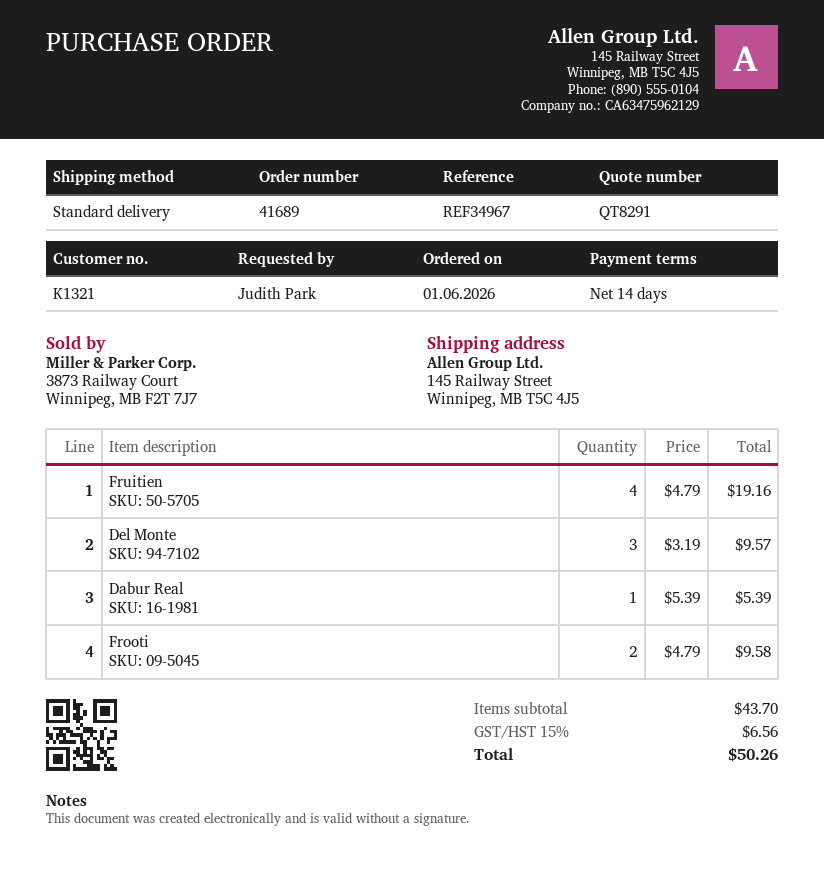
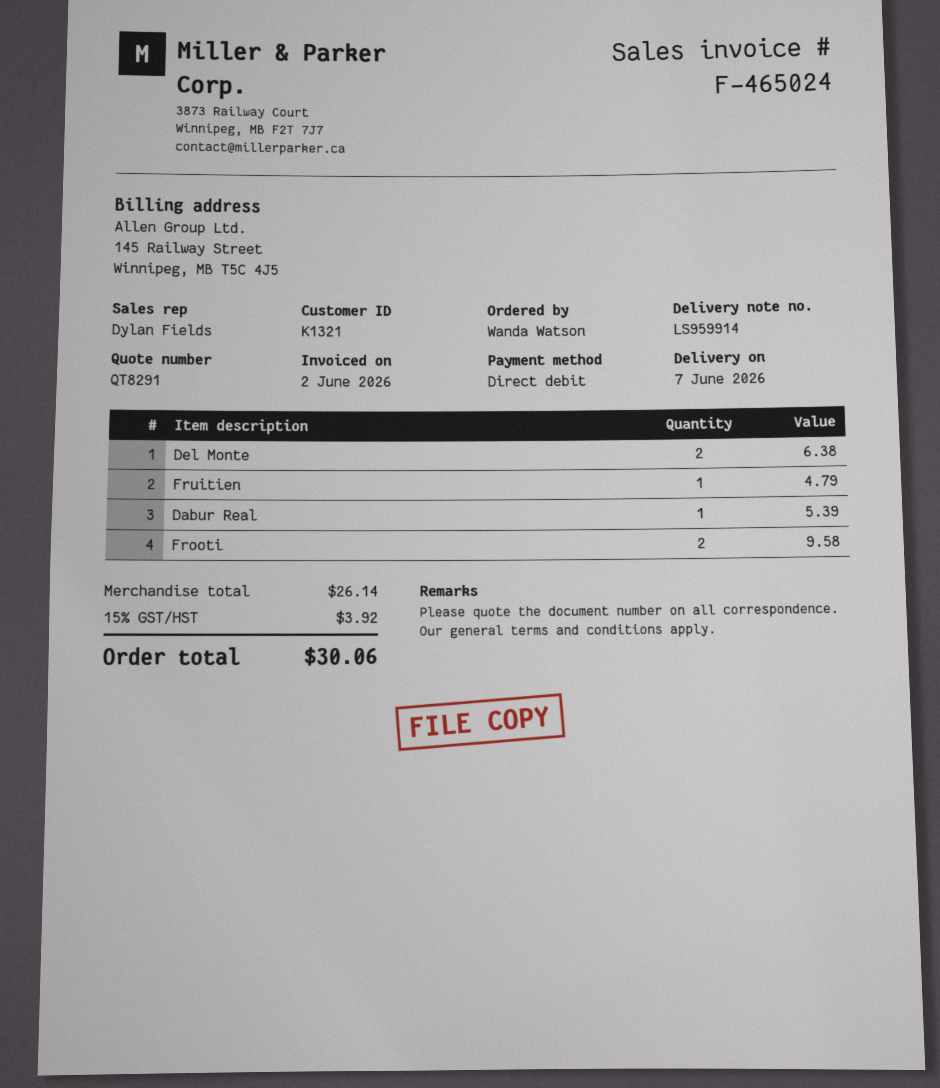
ordered by: Judith Park -> Wanda Watson
Fruitien: 4 for 19.16 -> 1 for 4.79
Del Monte: 3 for 9.57 -> 2 for 6.38
subtotal: 43.70 -> 26.14
tax: 15% = 6.56 -> 15% = 3.92
total: 50.26 -> 30.06

